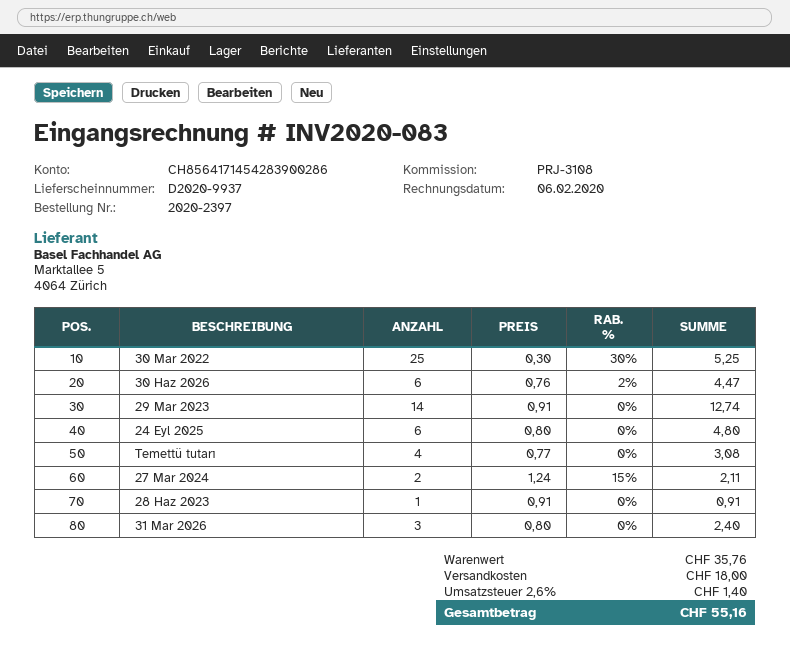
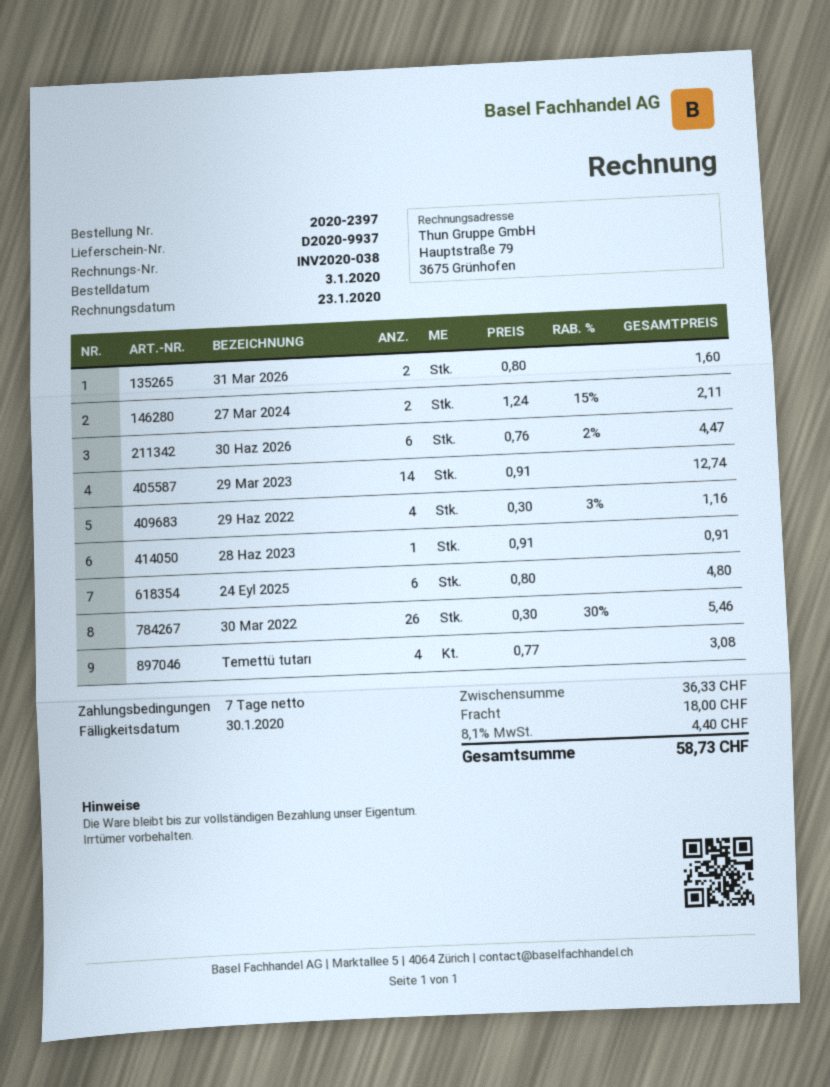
invoice number: INV2020-083 -> INV2020-038
invoice date: 2020-02-06 -> 2020-01-23
30 Mar 2022: 25 x 0.30 - 30% = 5.25 -> 26 x 0.30 - 30% = 5.46
31 Mar 2026: 3 x 0.80 = 2.40 -> 2 x 0.80 = 1.60
29 Haz 2022: none -> 4 x 0.30 - 3% = 1.16
subtotal: 35.76 -> 36.33
tax: 2.6% = 1.40 -> 8.1% = 4.40
total: 55.16 -> 58.73

